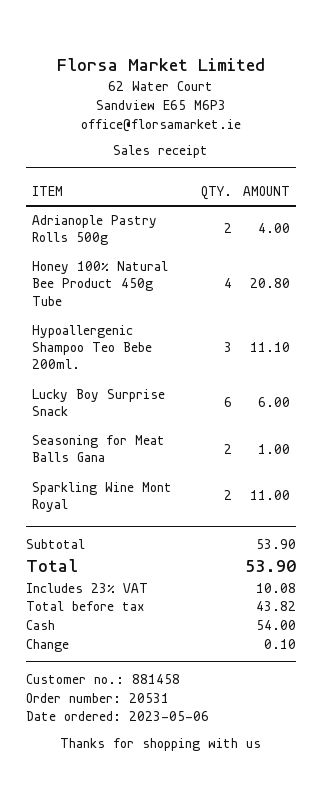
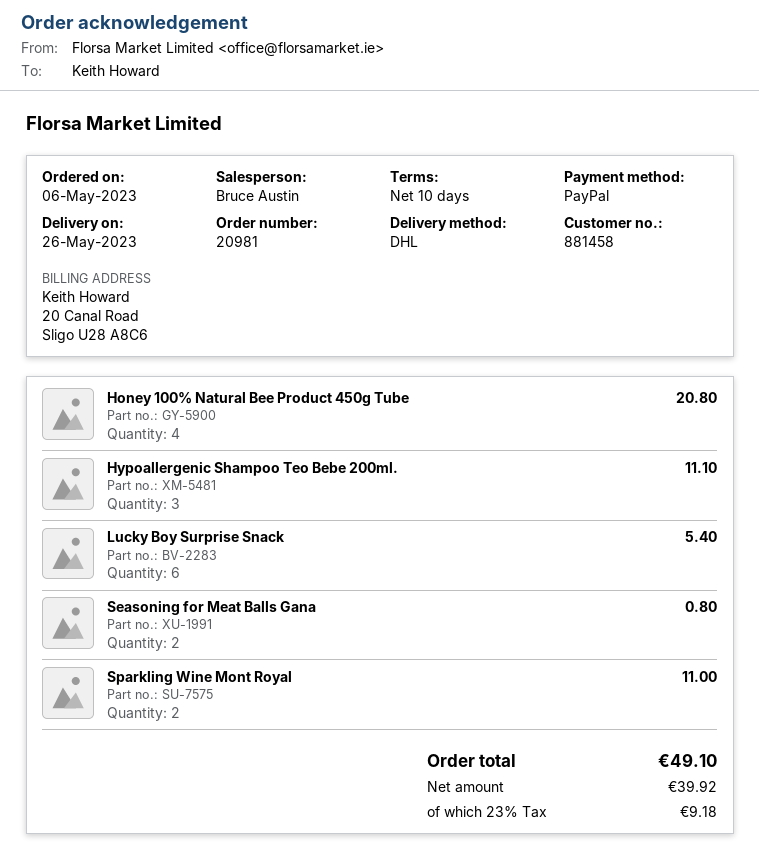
order number: 20531 -> 20981
payment method: cash -> PayPal
Adrianople Pastry Rolls 500g: 2 for 4.00 -> none
Lucky Boy Surprise Snack: 6 for 6.00 -> 6 for 5.40
Seasoning for Meat Balls Gana: 2 for 1.00 -> 2 for 0.80
net: 43.82 -> 39.92
tax: 23% = 10.08 -> 23% = 9.18
total: 53.90 -> 49.10

